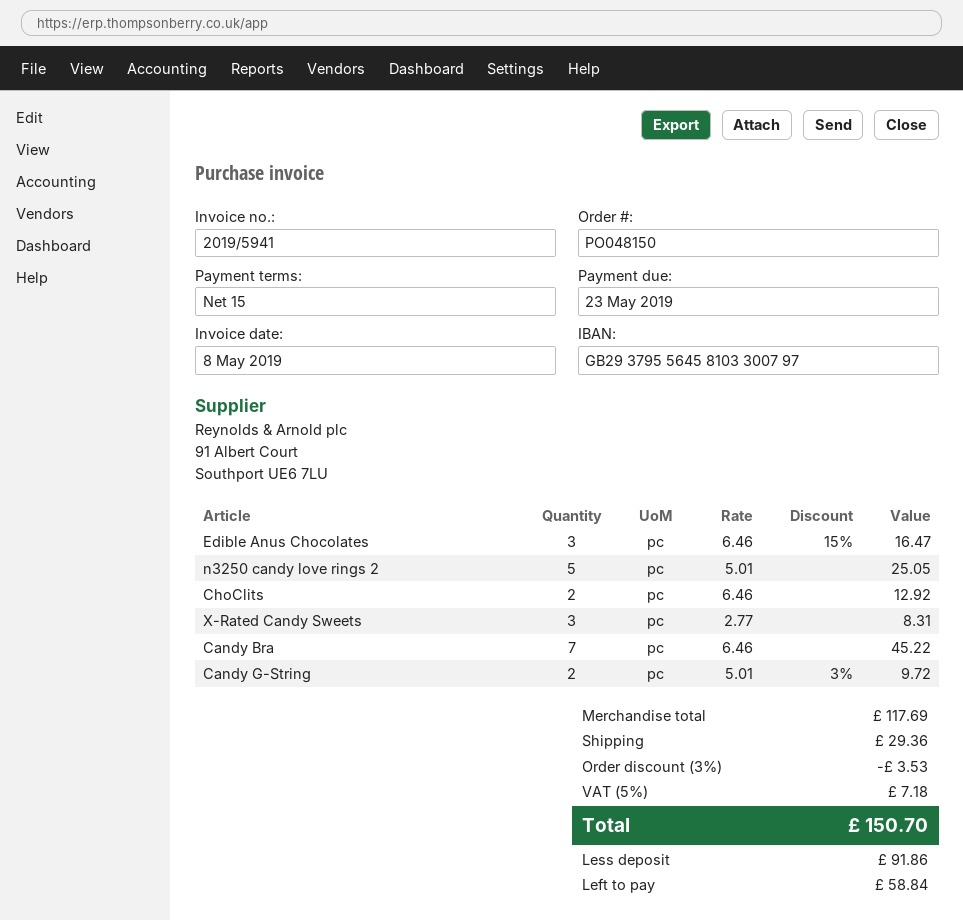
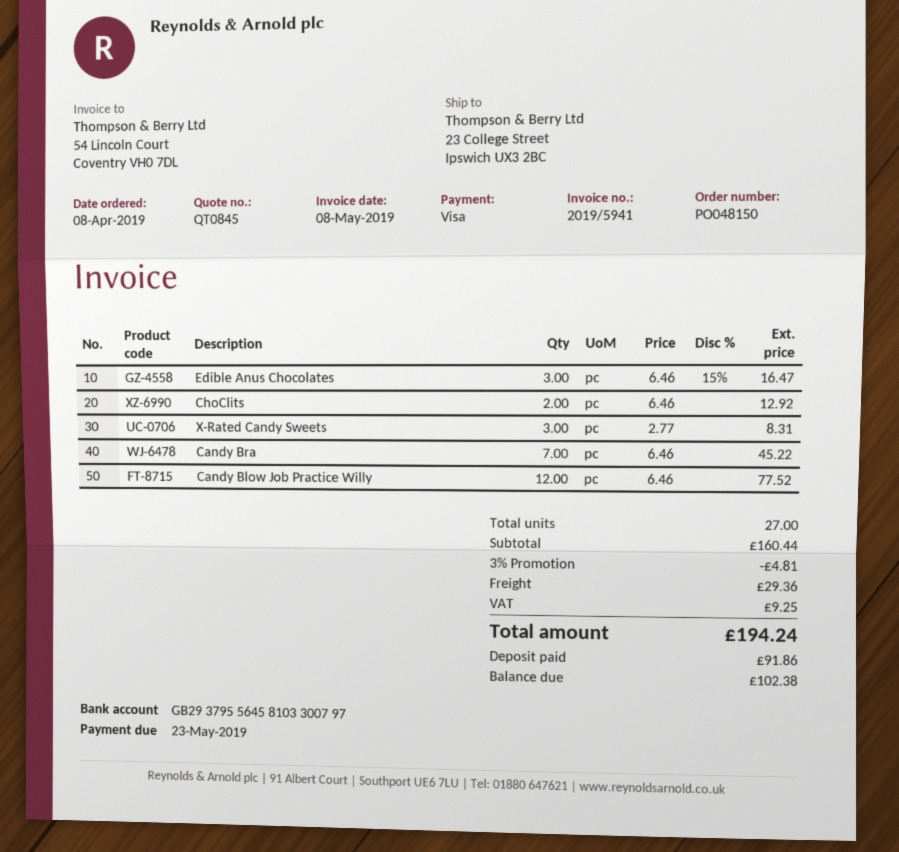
n3250 candy love rings 2: 5 x 5.01 = 25.05 -> none
Candy G-String: 2 x 5.01 - 3% = 9.72 -> none
Candy Blow Job Practice Willy: none -> 12 x 6.46 = 77.52
subtotal: 117.69 -> 160.44
discount: 3% = 3.53 -> 3% = 4.81
tax: 7.18 -> 9.25
total: 150.70 -> 194.24
balance: 58.84 -> 102.38

